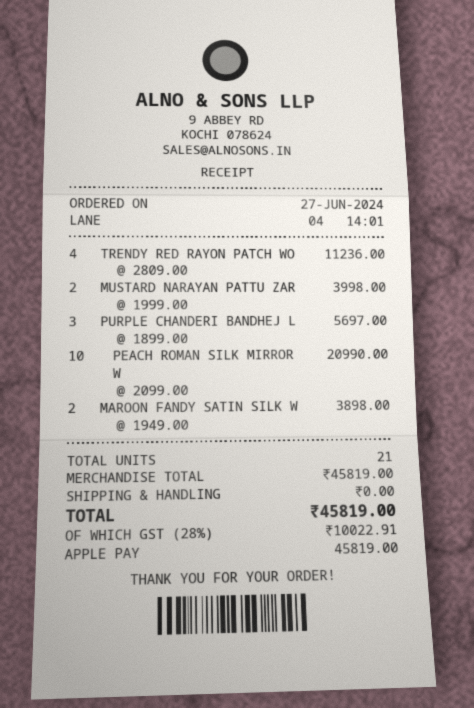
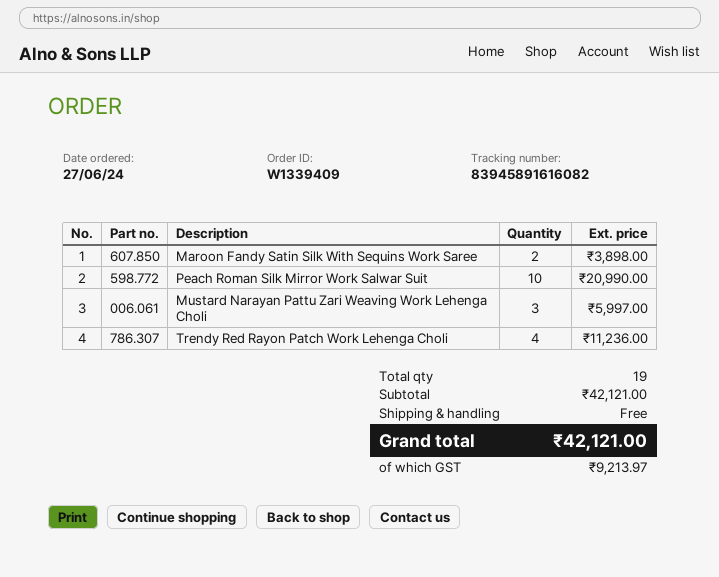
MUSTARD NARAYAN PATTU ZAR: 2 for 3998.00 -> 3 for 5997.00
PURPLE CHANDERI BANDHEJ L: 3 for 5697.00 -> none
total quantity: 21 -> 19
subtotal: 45819.00 -> 42121.00
tax: 10022.91 -> 9213.97
total: 45819.00 -> 42121.00

